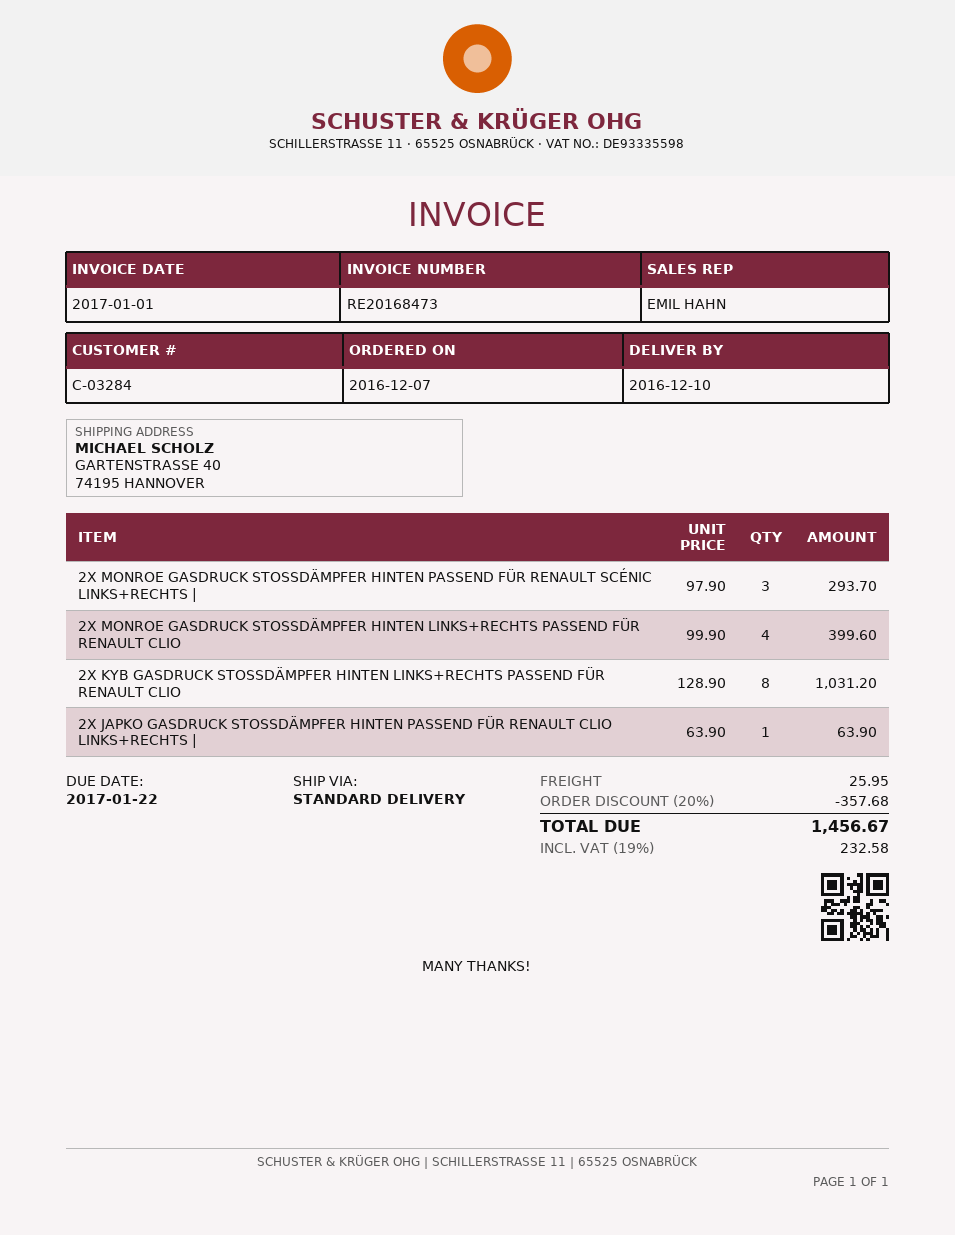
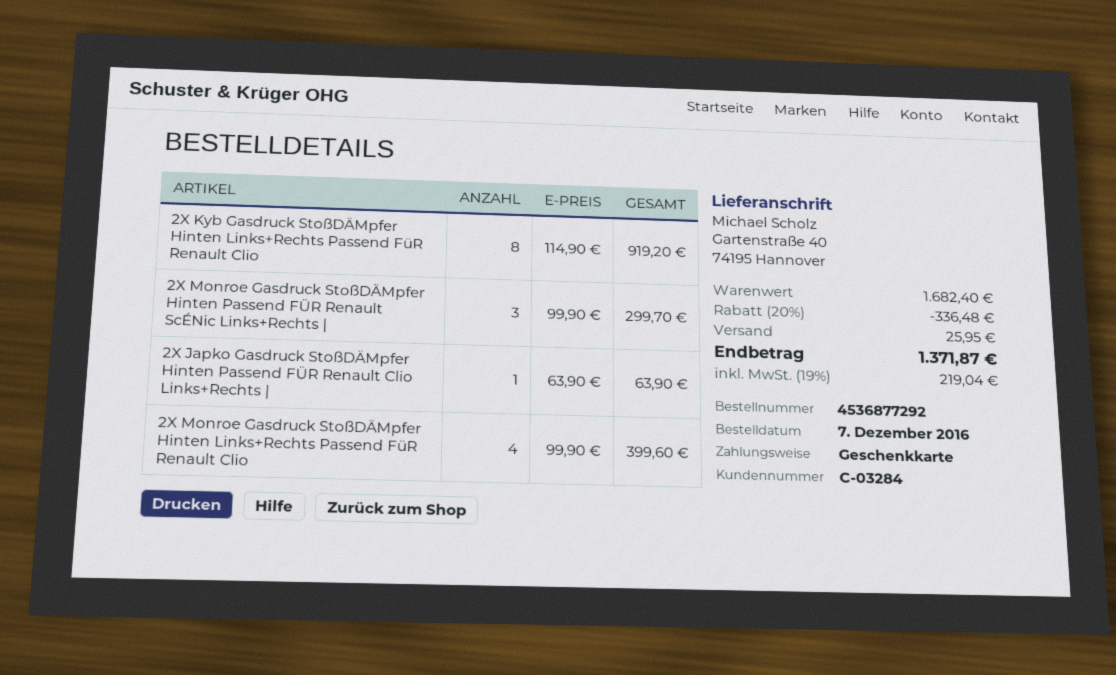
2X MONROE GASDRUCK STOSSDÄMPFER HINTEN PASSEND FÜR RENAULT SCÉNIC LINKS+RECHTS |: 3 x 97.90 = 293.70 -> 3 x 99.90 = 299.70
2X KYB GASDRUCK STOSSDÄMPFER HINTEN LINKS+RECHTS PASSEND FÜR RENAULT CLIO: 8 x 128.90 = 1031.20 -> 8 x 114.90 = 919.20
discount: 20% = 357.68 -> 20% = 336.48
tax: 19% = 232.58 -> 19% = 219.04
total: 1456.67 -> 1371.87

